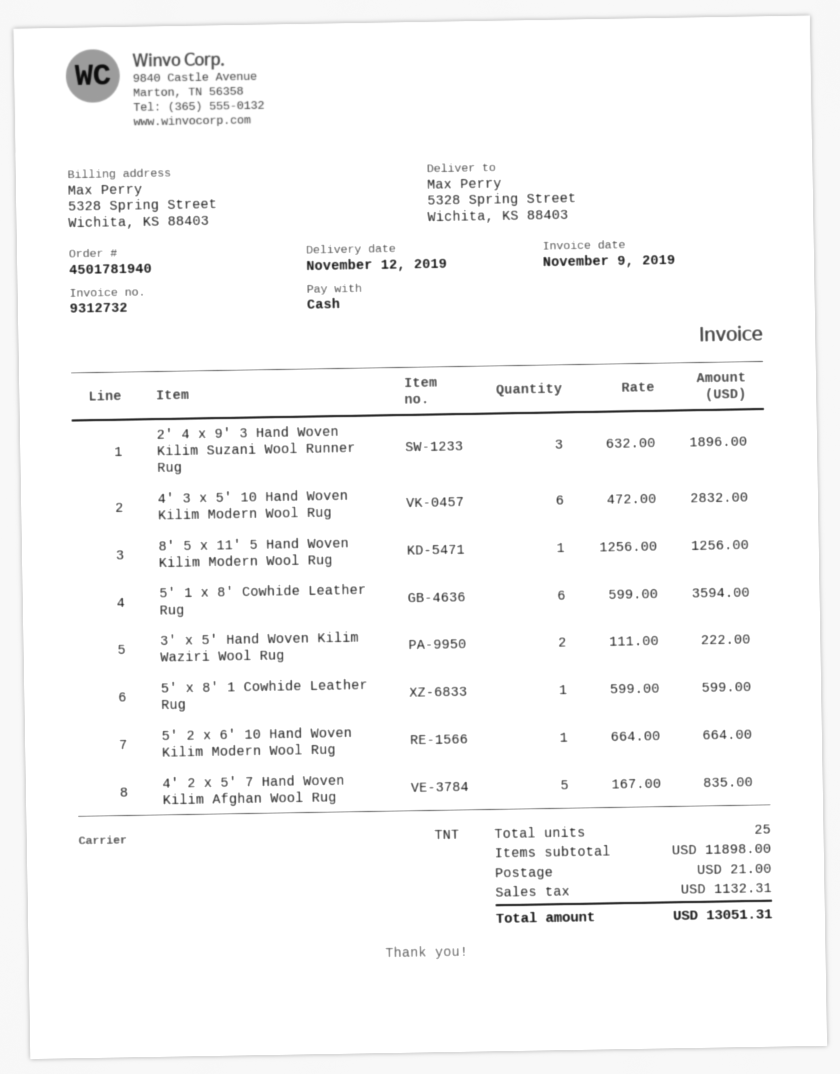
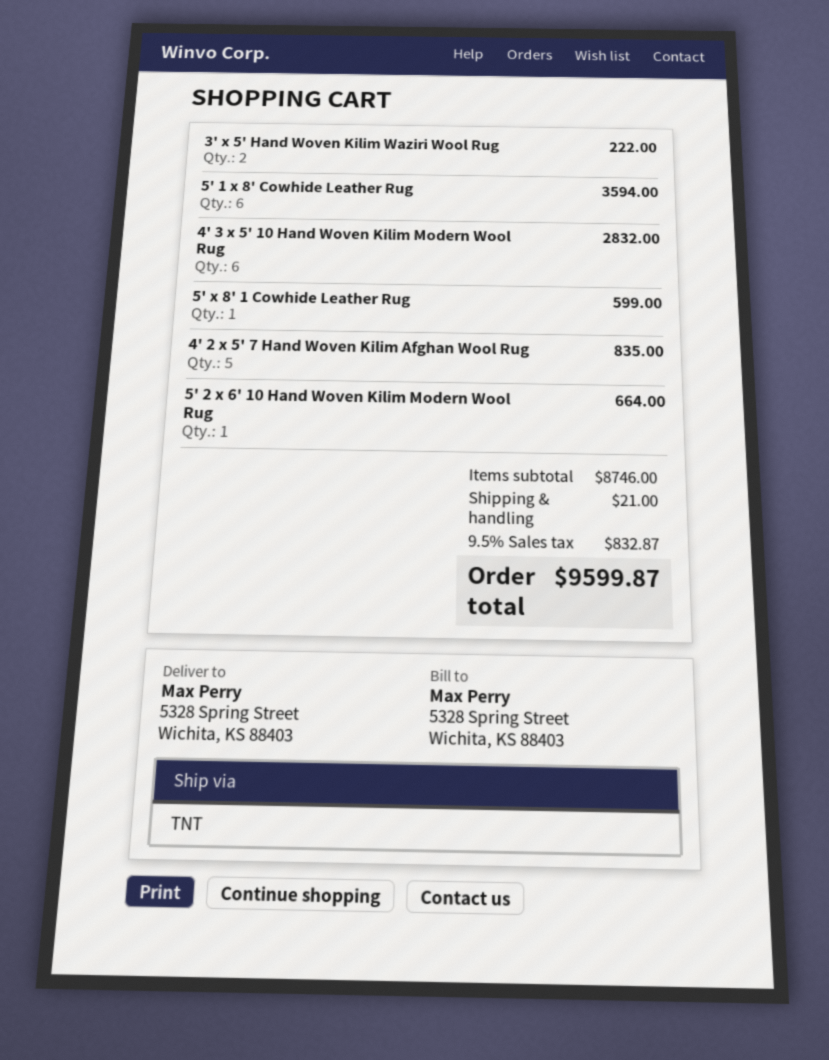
2' 4 x 9' 3 Hand Woven Kilim Suzani Wool Runner Rug: 3 for 1896.00 -> none
8' 5 x 11' 5 Hand Woven Kilim Modern Wool Rug: 1 for 1256.00 -> none
subtotal: 11898.00 -> 8746.00
tax: 1132.31 -> 832.87
total: 13051.31 -> 9599.87

